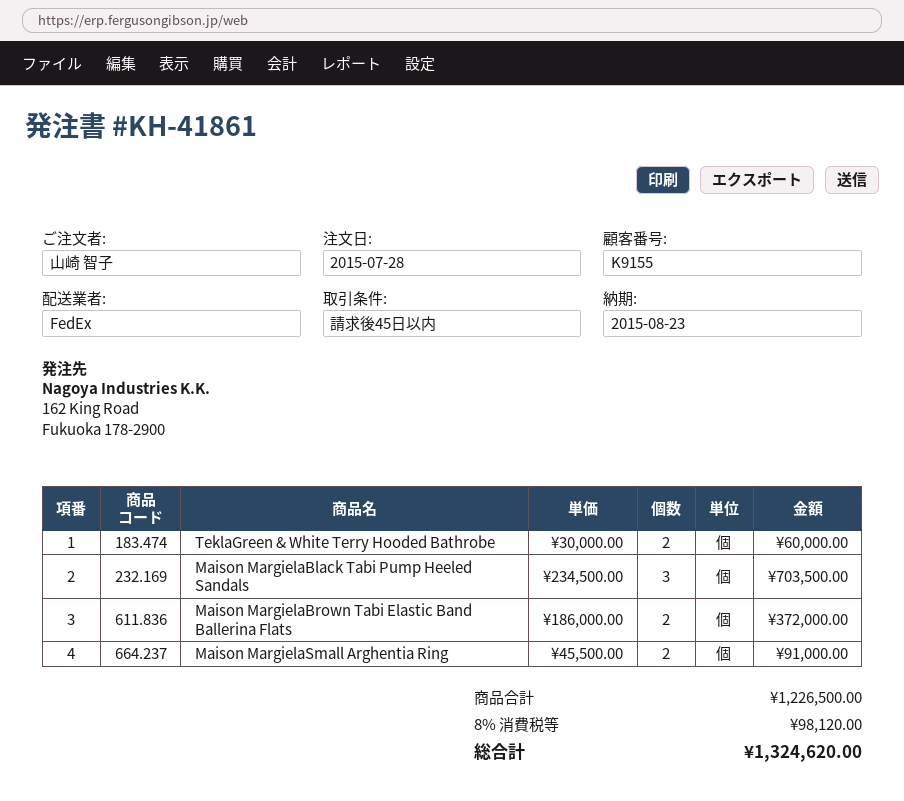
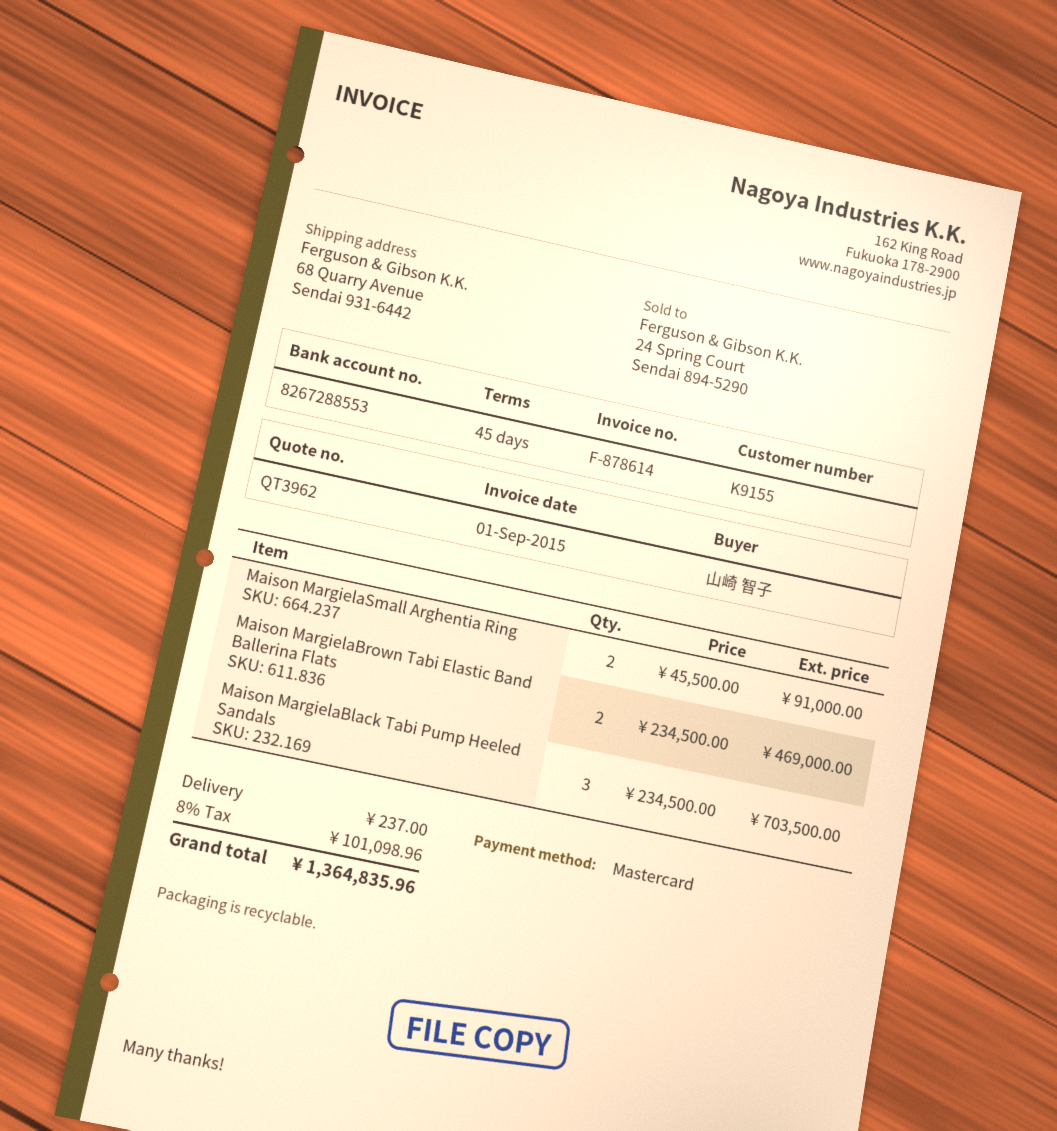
TeklaGreen & White Terry Hooded Bathrobe: 2 x 30000.00 = 60000.00 -> none
Maison MargielaBrown Tabi Elastic Band Ballerina Flats: 2 x 186000.00 = 372000.00 -> 2 x 234500.00 = 469000.00
shipping: none -> 237.00
tax: 8% = 98120.00 -> 8% = 101098.96
total: 1324620.00 -> 1364835.96

